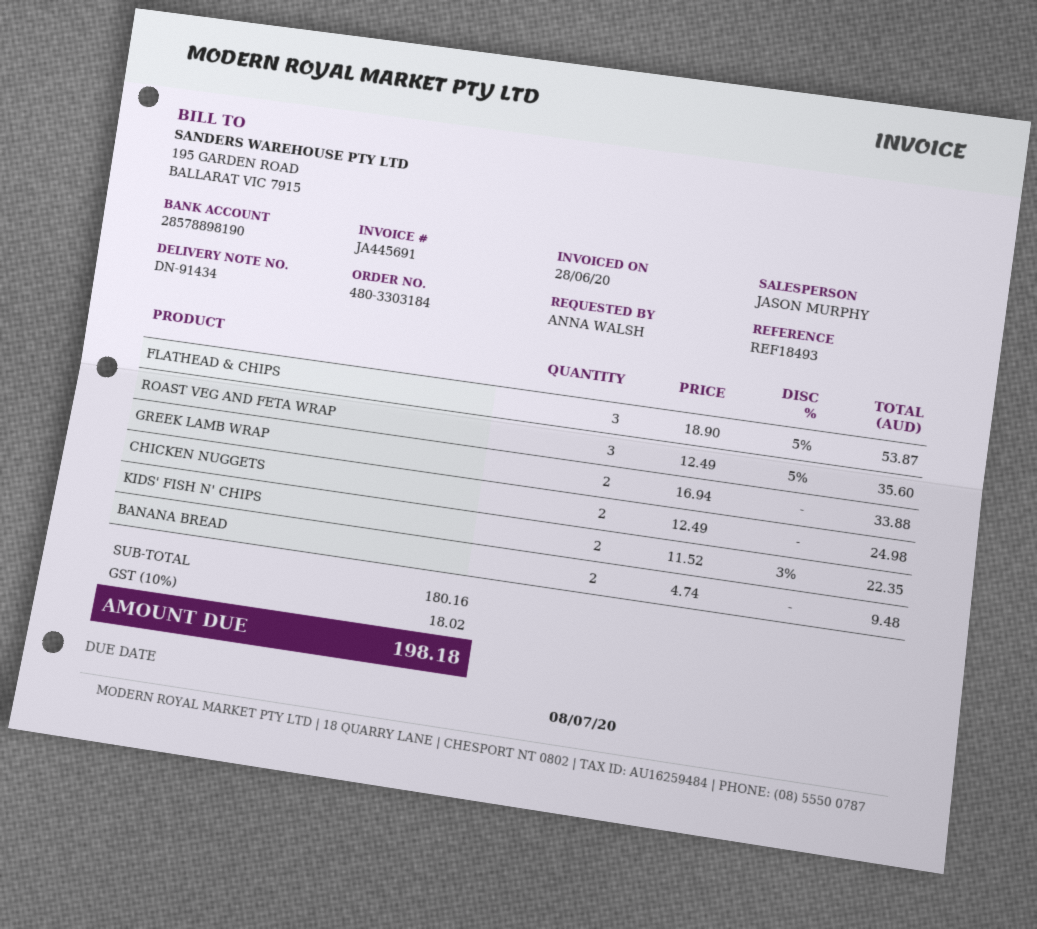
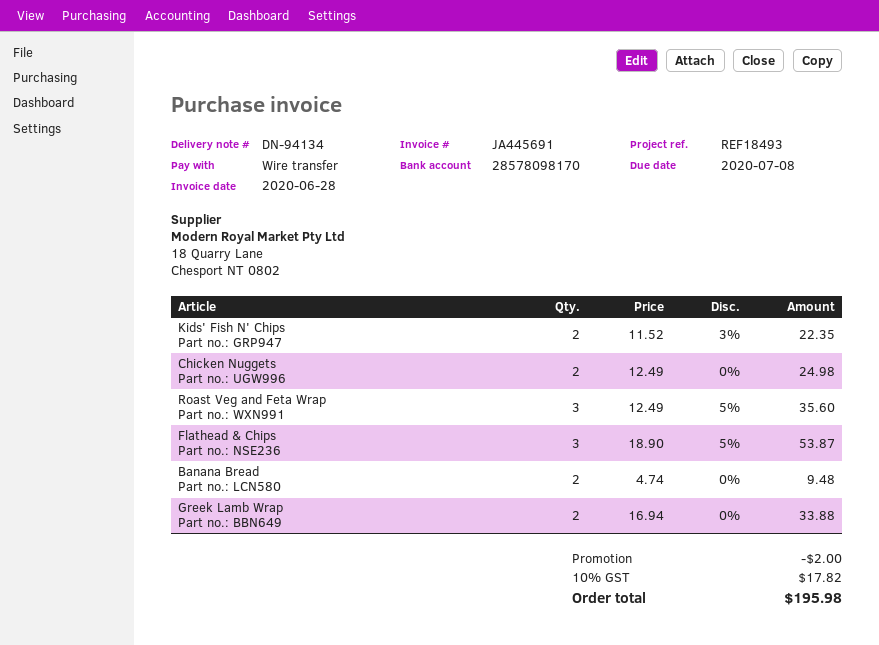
delivery note number: DN-91434 -> DN-94134
bank account: 28578898190 -> 28578098170
discount: none -> 2.00
tax: 10% = 18.02 -> 10% = 17.82
total: 198.18 -> 195.98

